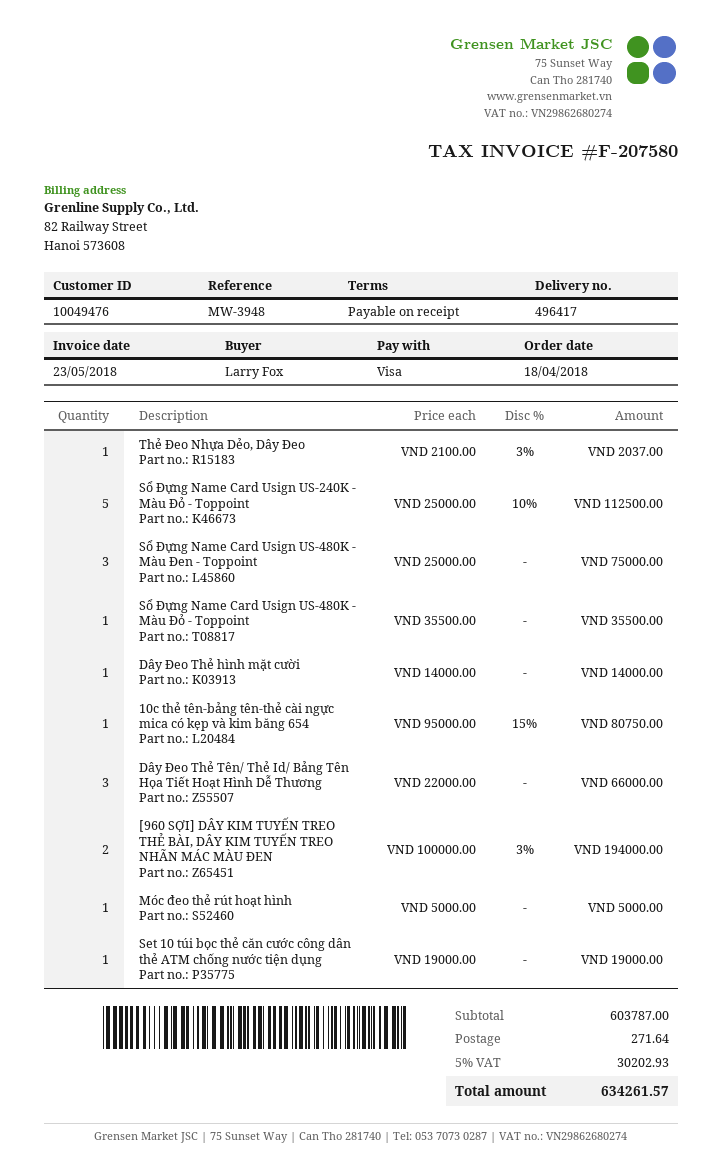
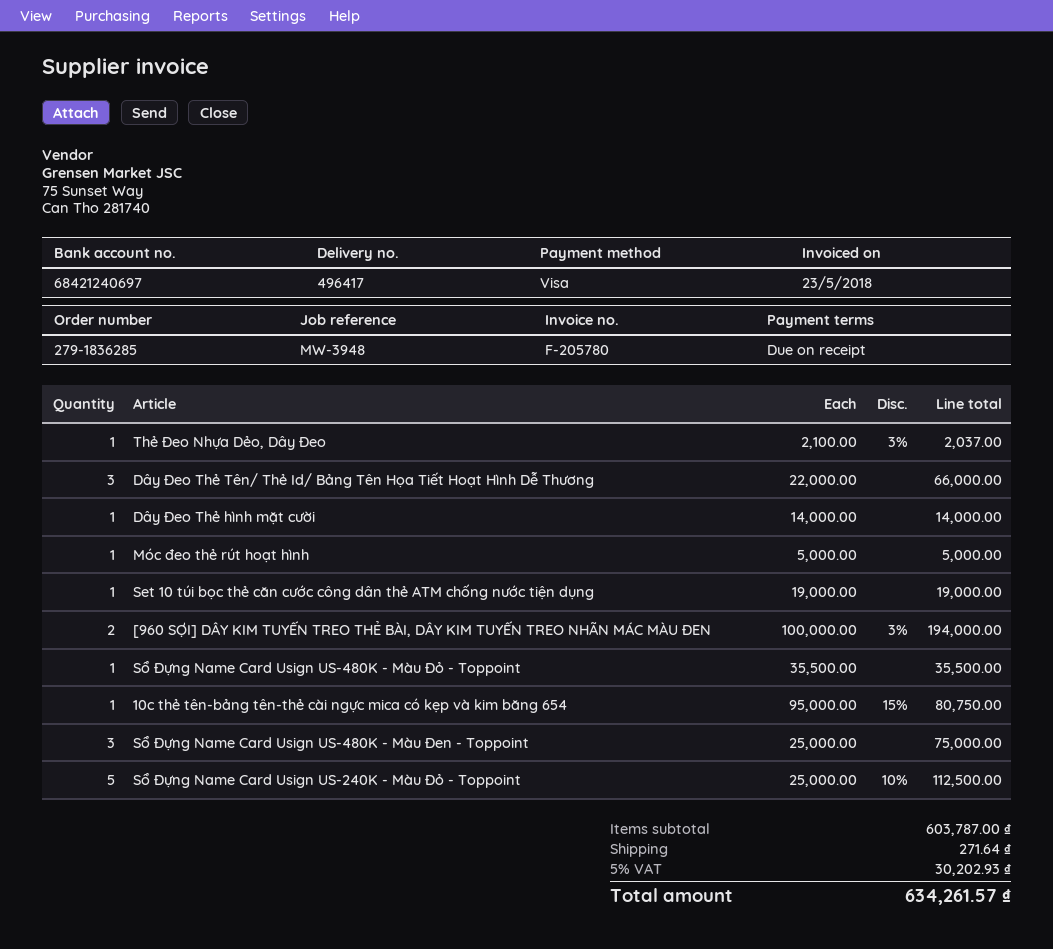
invoice number: F-207580 -> F-205780

